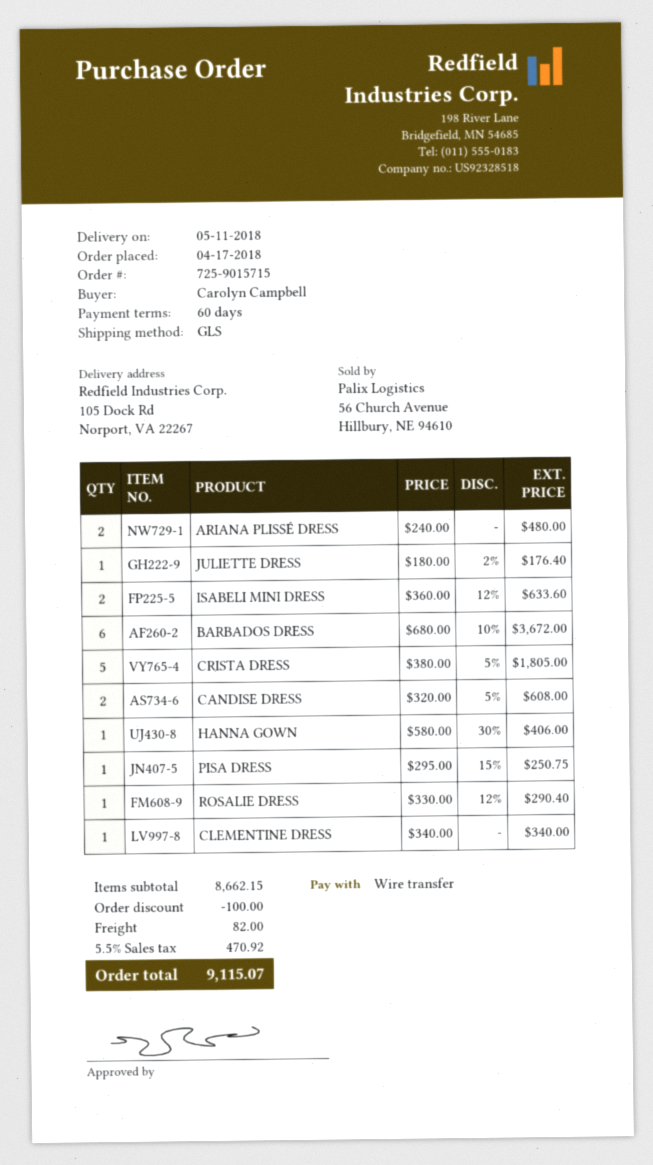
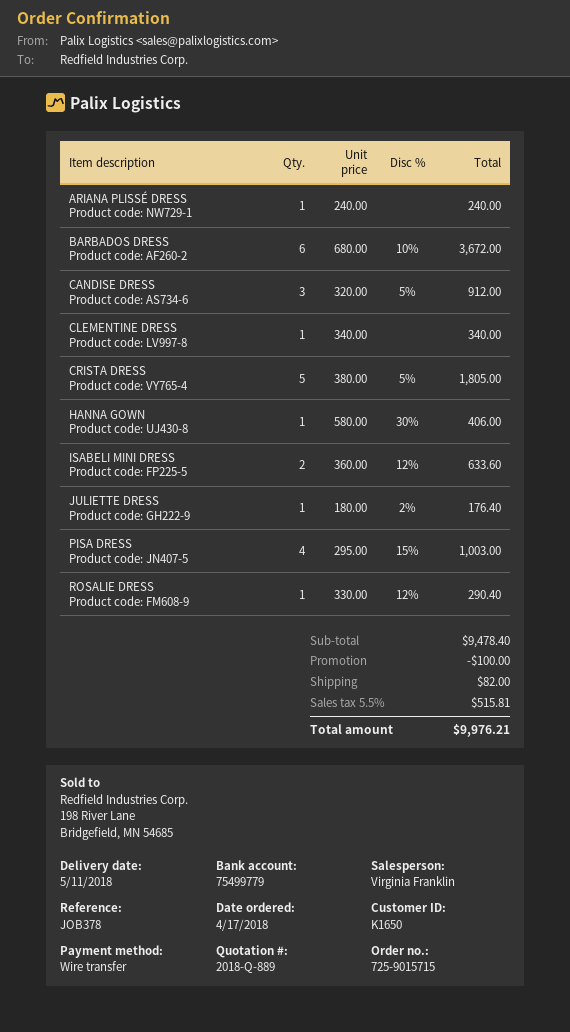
ARIANA PLISSÉ DRESS: 2 x 240.00 = 480.00 -> 1 x 240.00 = 240.00
CANDISE DRESS: 2 x 320.00 - 5% = 608.00 -> 3 x 320.00 - 5% = 912.00
PISA DRESS: 1 x 295.00 - 15% = 250.75 -> 4 x 295.00 - 15% = 1003.00
subtotal: 8662.15 -> 9478.40
tax: 5.5% = 470.92 -> 5.5% = 515.81
total: 9115.07 -> 9976.21

